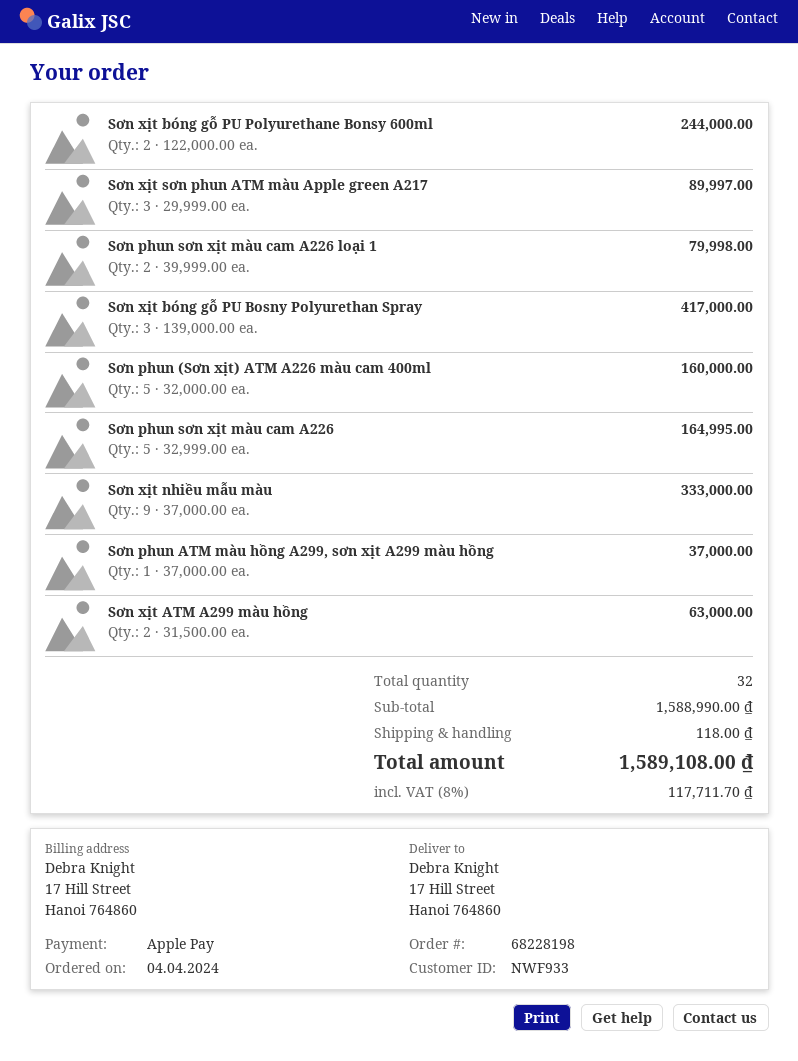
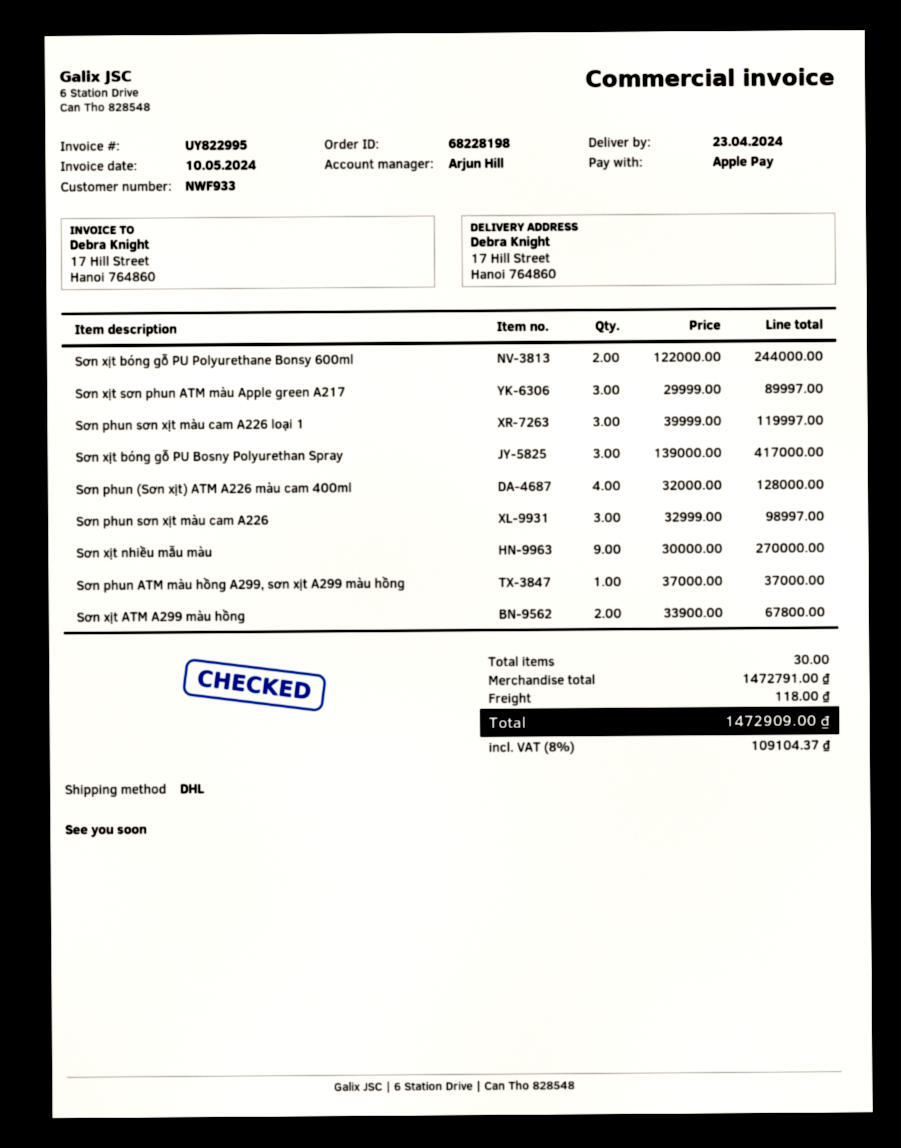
Sơn phun sơn xịt màu cam A226 loại 1: 2 x 39999.00 = 79998.00 -> 3 x 39999.00 = 119997.00
Sơn phun (Sơn xịt) ATM A226 màu cam 400ml: 5 x 32000.00 = 160000.00 -> 4 x 32000.00 = 128000.00
Sơn phun sơn xịt màu cam A226: 5 x 32999.00 = 164995.00 -> 3 x 32999.00 = 98997.00
Sơn xịt nhiều mẫu màu: 9 x 37000.00 = 333000.00 -> 9 x 30000.00 = 270000.00
Sơn xịt ATM A299 màu hồng: 2 x 31500.00 = 63000.00 -> 2 x 33900.00 = 67800.00
total quantity: 32 -> 30
subtotal: 1588990.00 -> 1472791.00
tax: 8% = 117711.70 -> 8% = 109104.37
total: 1589108.00 -> 1472909.00

